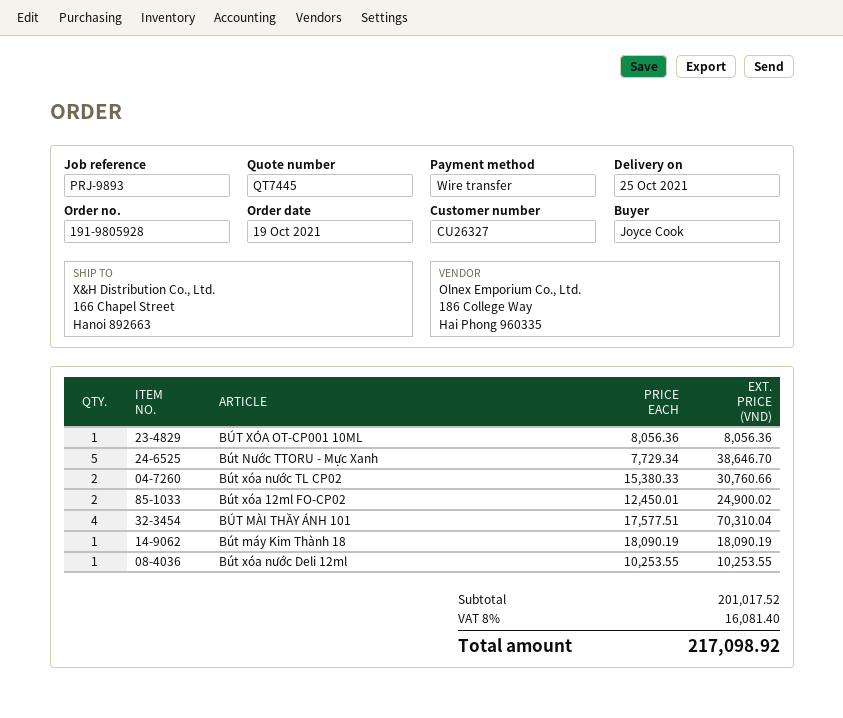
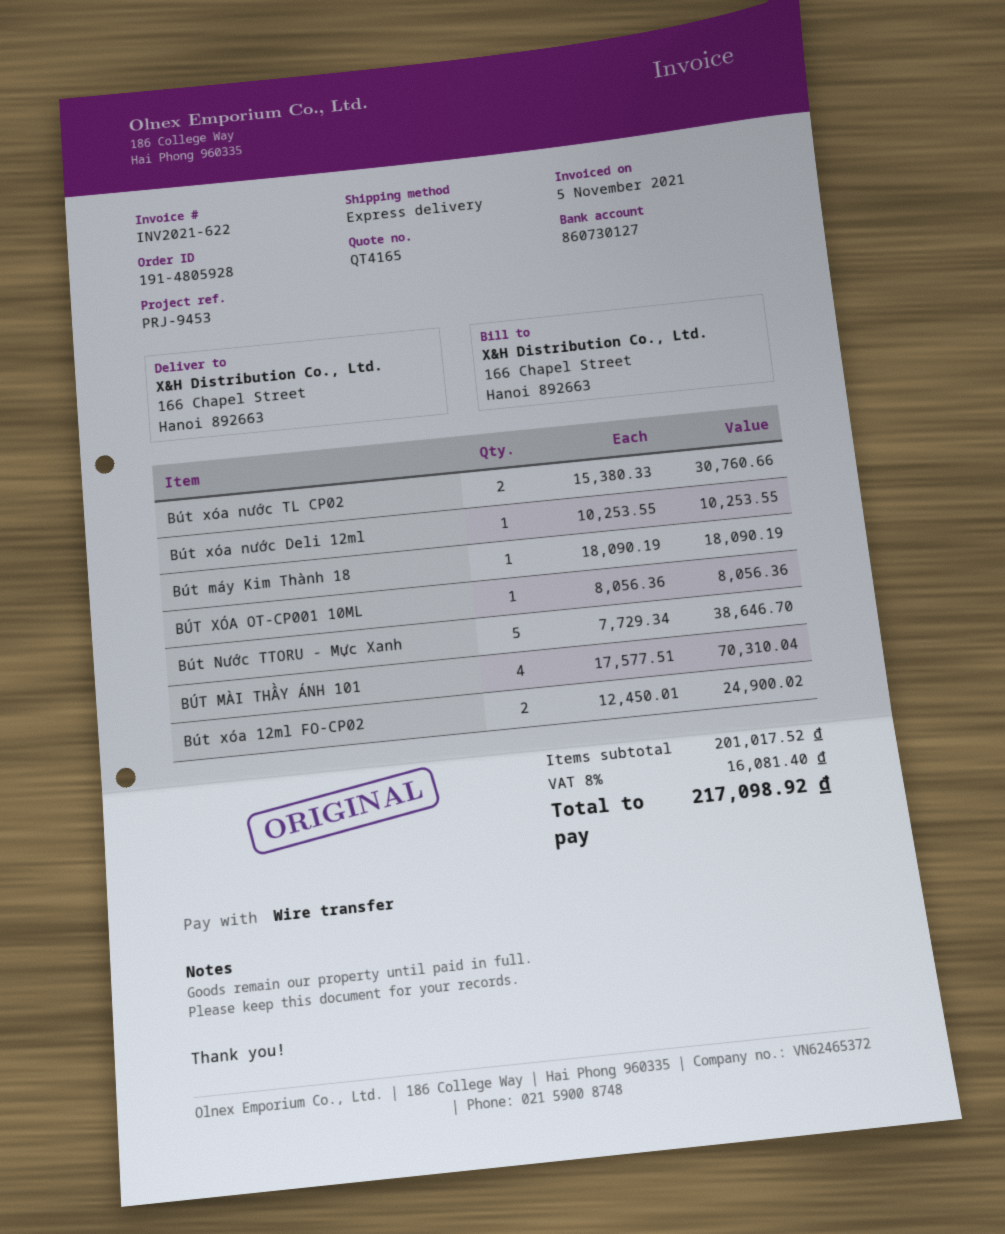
quote number: QT7445 -> QT4165
order number: 191-9805928 -> 191-4805928
reference: PRJ-9893 -> PRJ-9453

